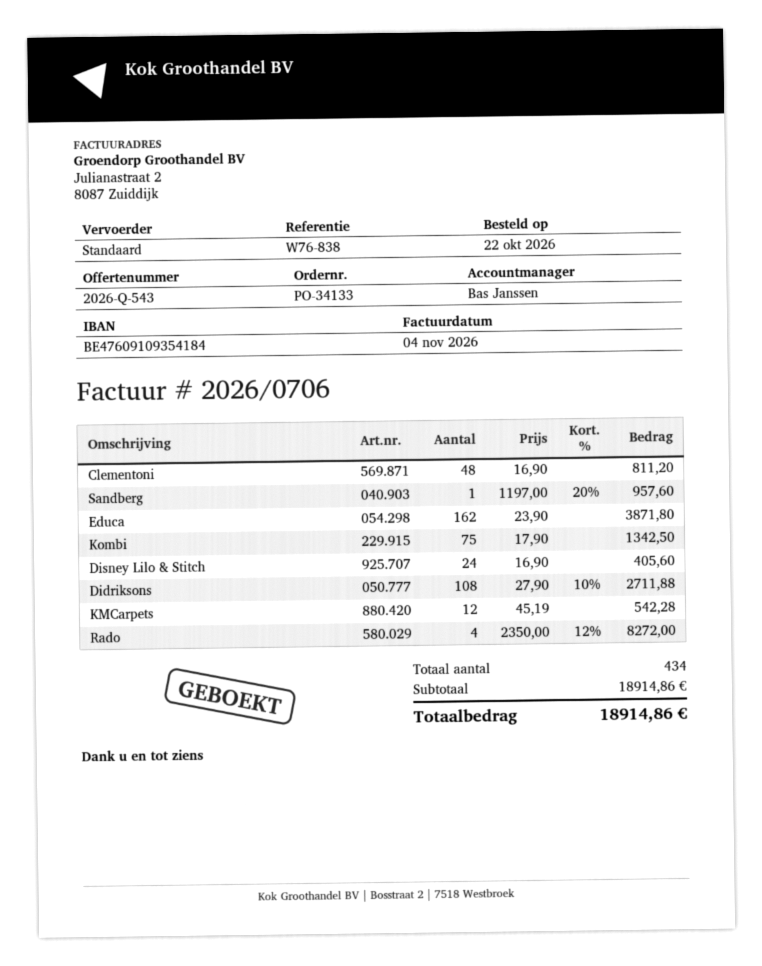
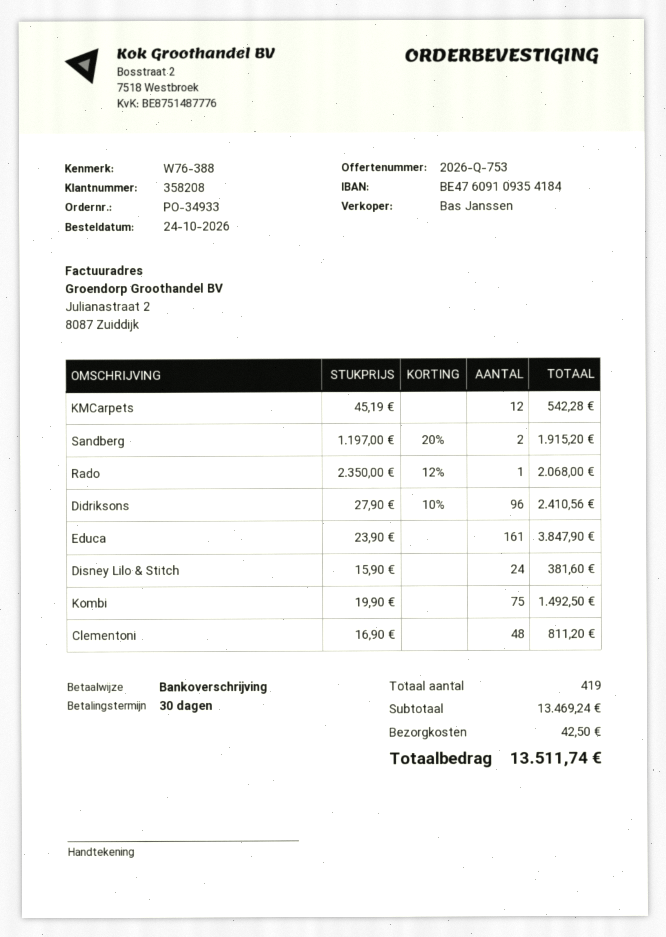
quote number: 2026-Q-543 -> 2026-Q-753
order number: PO-34133 -> PO-34933
order date: 2026-10-22 -> 2026-10-24
reference: W76-838 -> W76-388
Sandberg: 1 x 1197.00 - 20% = 957.60 -> 2 x 1197.00 - 20% = 1915.20
Educa: 162 x 23.90 = 3871.80 -> 161 x 23.90 = 3847.90
Kombi: 75 x 17.90 = 1342.50 -> 75 x 19.90 = 1492.50
Disney Lilo & Stitch: 24 x 16.90 = 405.60 -> 24 x 15.90 = 381.60
Didriksons: 108 x 27.90 - 10% = 2711.88 -> 96 x 27.90 - 10% = 2410.56
Rado: 4 x 2350.00 - 12% = 8272.00 -> 1 x 2350.00 - 12% = 2068.00
total quantity: 434 -> 419
subtotal: 18914.86 -> 13469.24
shipping: none -> 42.50
total: 18914.86 -> 13511.74

